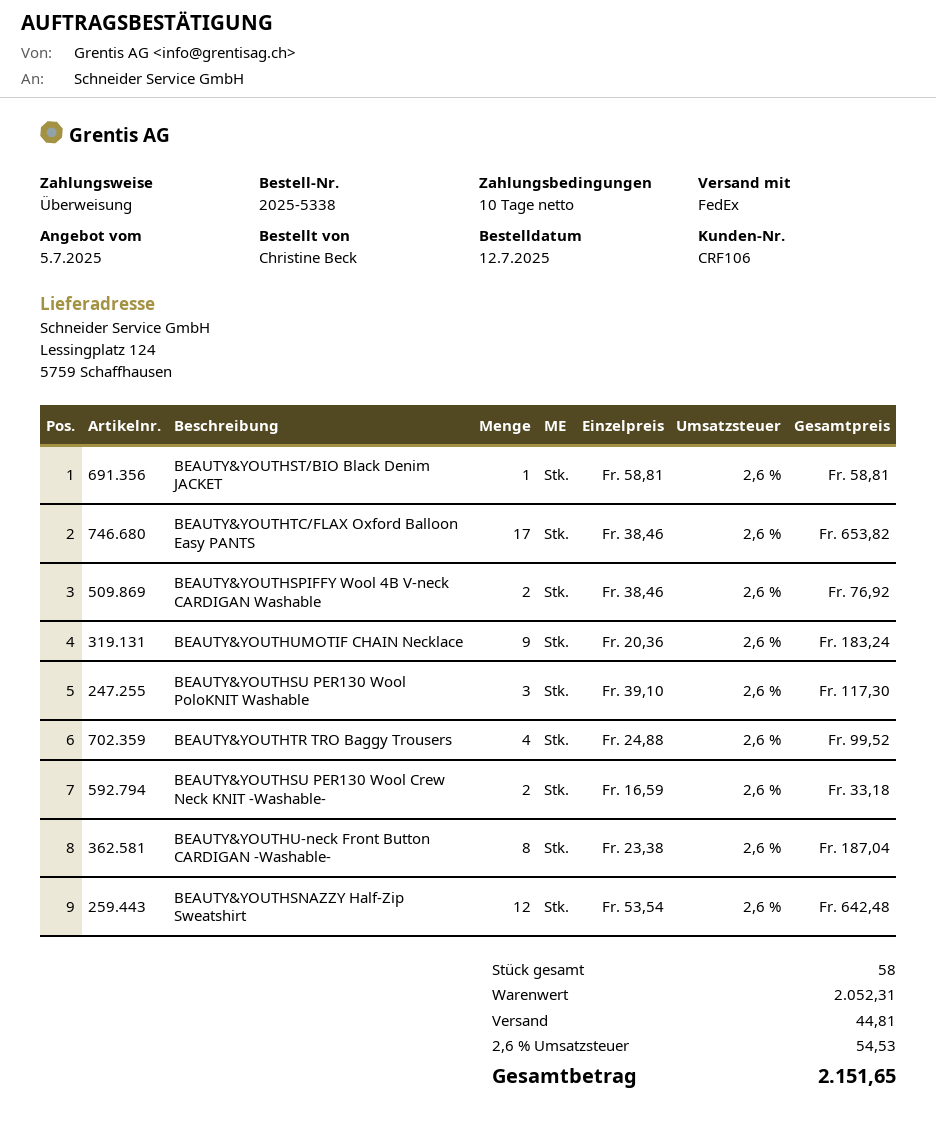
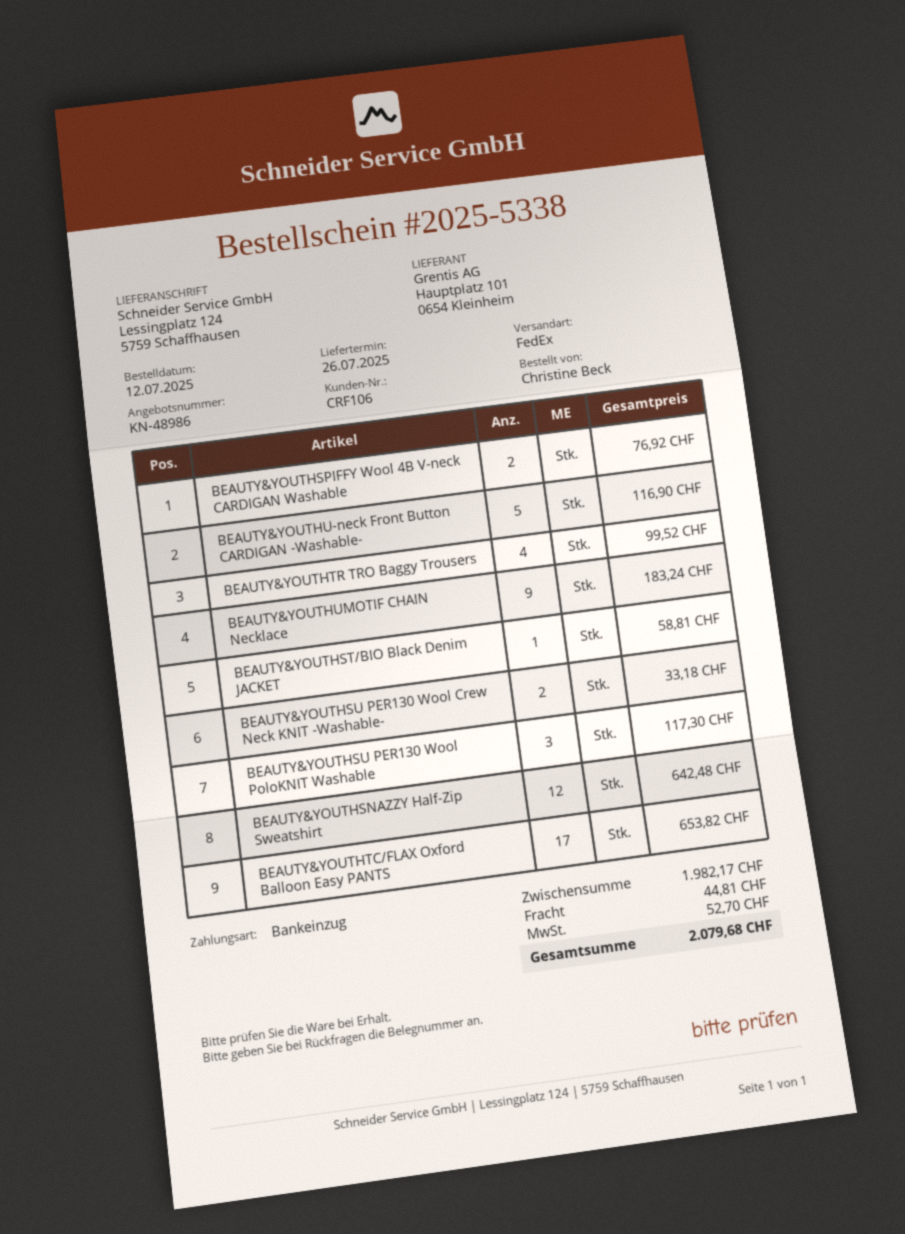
payment method: bank transfer -> direct debit
BEAUTY&YOUTHU-neck Front Button CARDIGAN -Washable-: 8 for 187.04 -> 5 for 116.90
subtotal: 2052.31 -> 1982.17
tax: 54.53 -> 52.70
total: 2151.65 -> 2079.68

